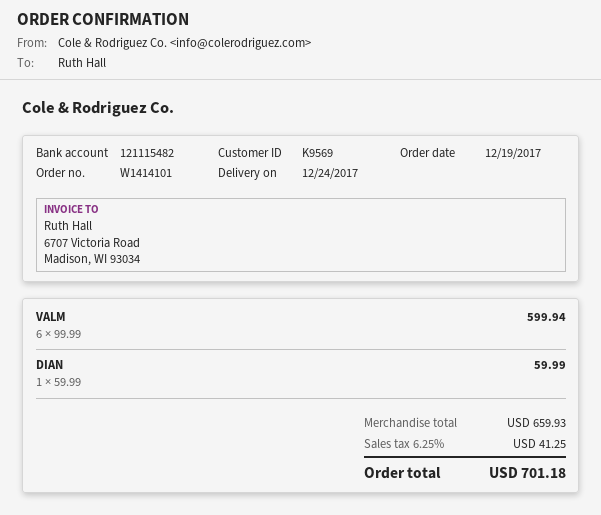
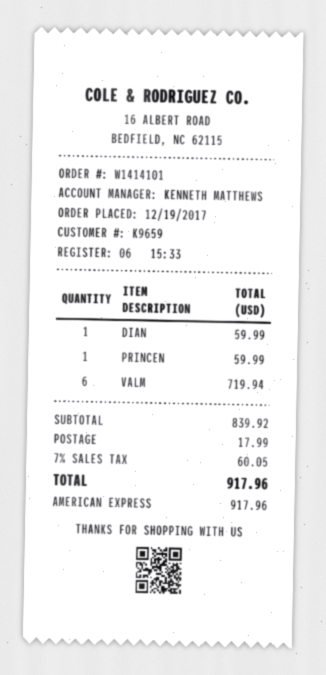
customer number: K9569 -> K9659
VALM: 6 for 599.94 -> 6 for 719.94
PRINCEN: none -> 1 for 59.99
subtotal: 659.93 -> 839.92
shipping: none -> 17.99
tax: 6.25% = 41.25 -> 7% = 60.05
total: 701.18 -> 917.96

